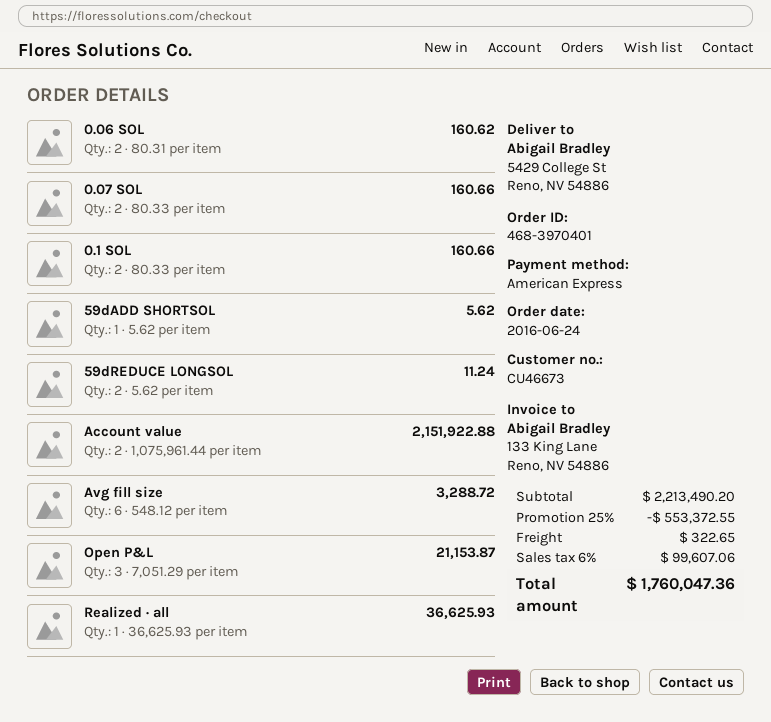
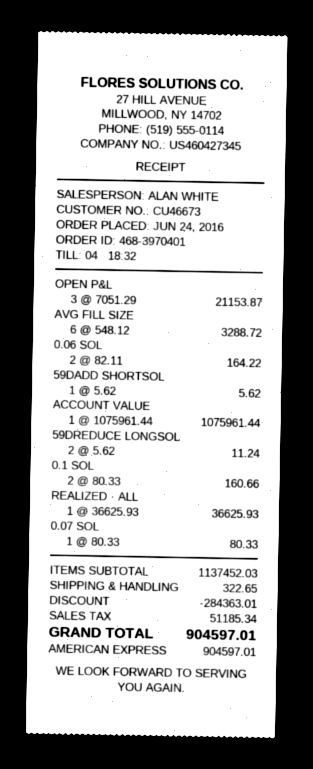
0.06 SOL: 2 x 80.31 = 160.62 -> 2 x 82.11 = 164.22
0.07 SOL: 2 x 80.33 = 160.66 -> 1 x 80.33 = 80.33
Account value: 2 x 1075961.44 = 2151922.88 -> 1 x 1075961.44 = 1075961.44
subtotal: 2213490.20 -> 1137452.03
discount: 553372.55 -> 284363.01
tax: 99607.06 -> 51185.34
total: 1760047.36 -> 904597.01

